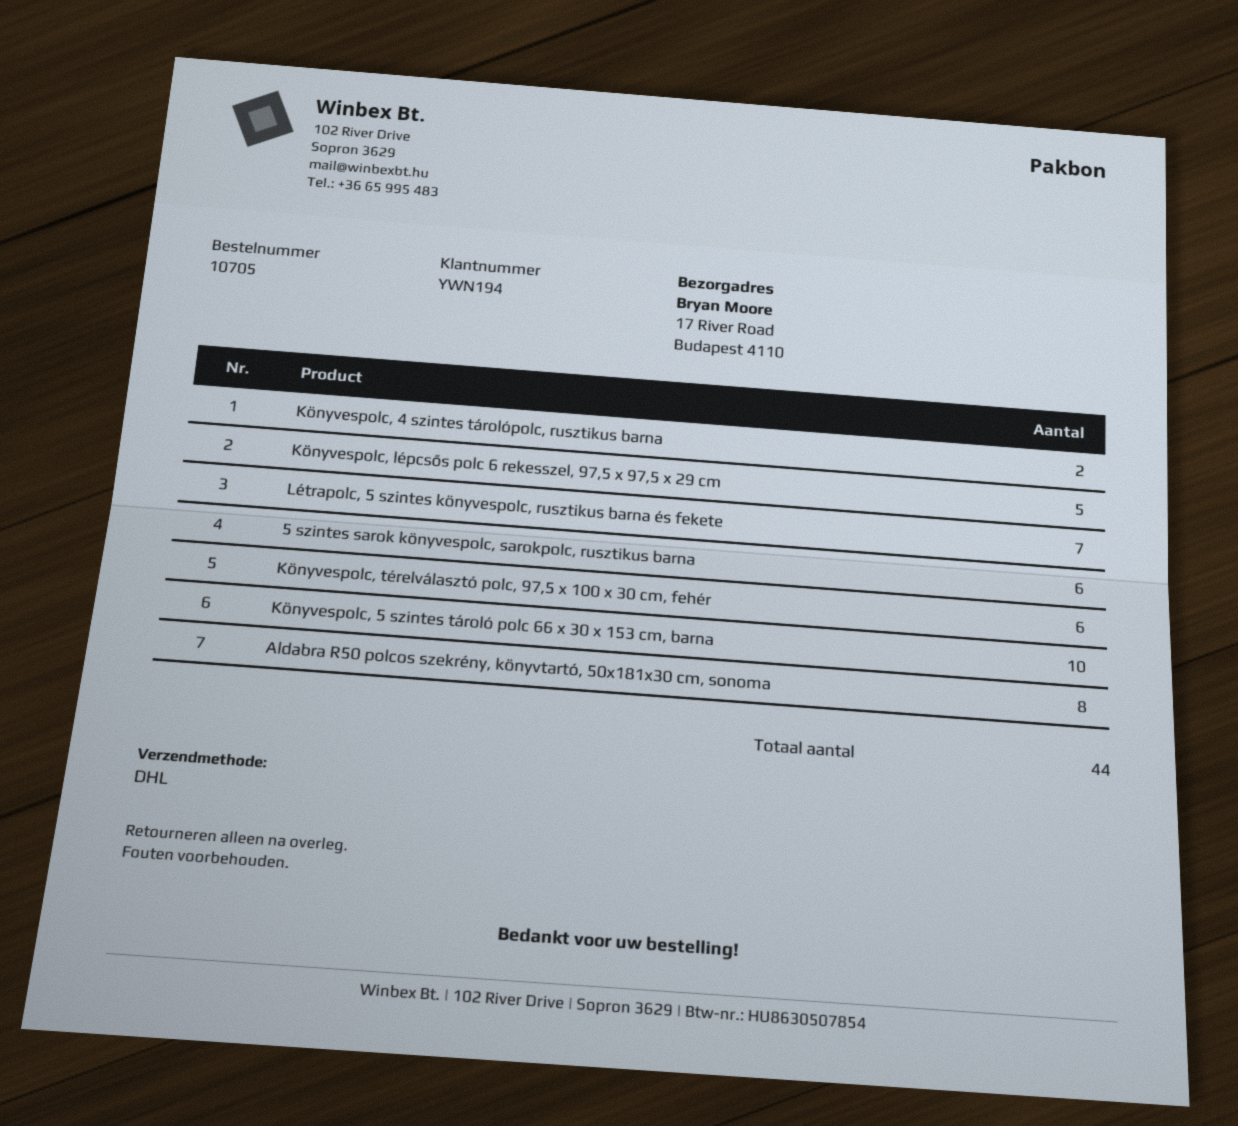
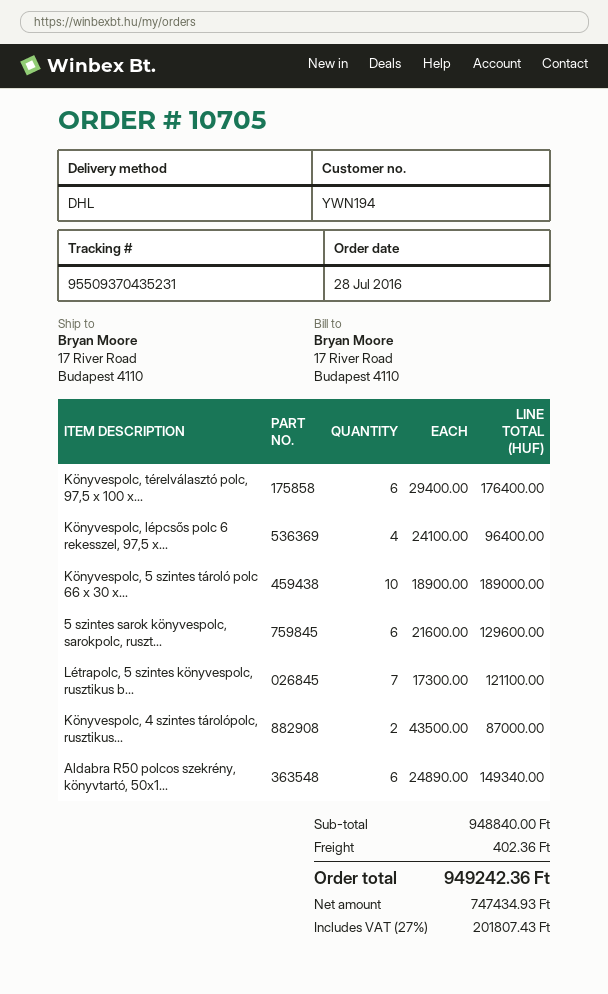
Könyvespolc, lépcsős polc 6 rekesszel, 97,5 x 97,5 x 29 cm: 5 -> 4
Aldabra R50 polcos szekrény, könyvtartó, 50x181x30 cm, sonoma: 8 -> 6

